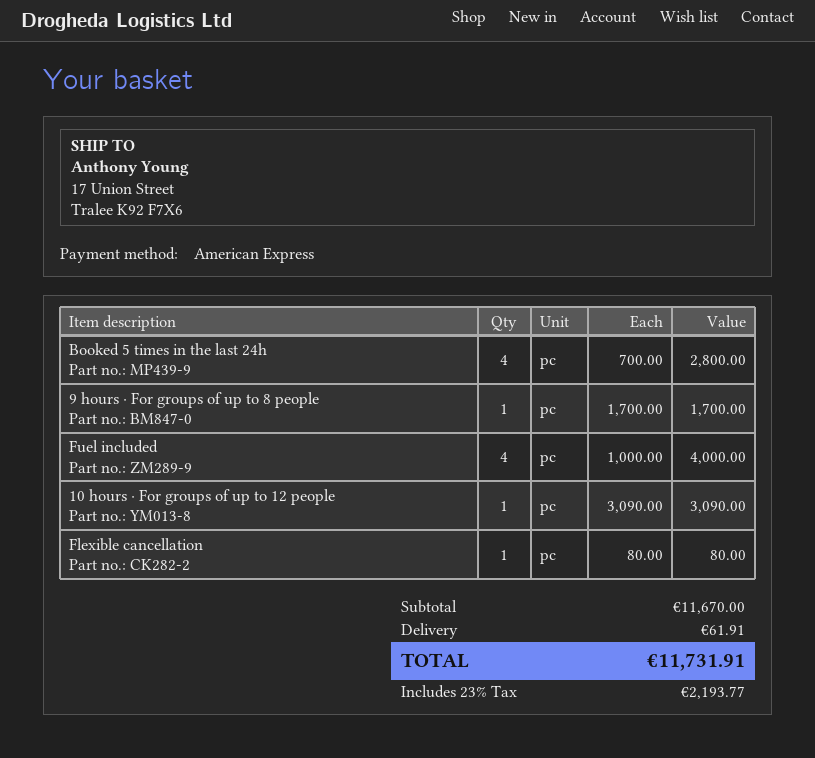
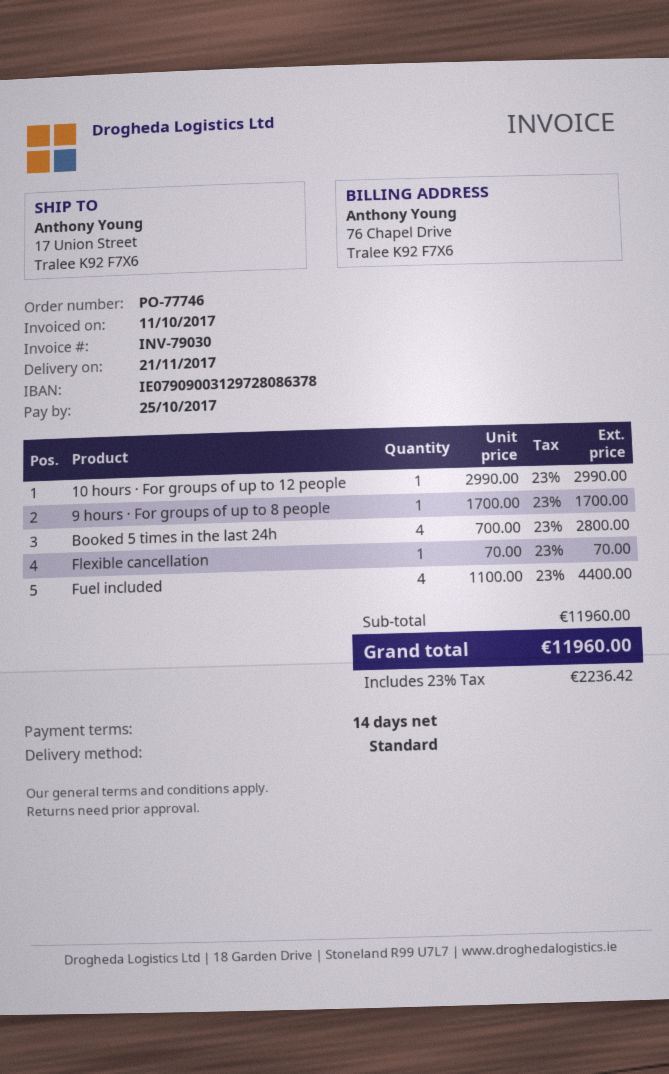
Fuel included: 4 x 1000.00 = 4000.00 -> 4 x 1100.00 = 4400.00
10 hours · For groups of up to 12 people: 1 x 3090.00 = 3090.00 -> 1 x 2990.00 = 2990.00
Flexible cancellation: 1 x 80.00 = 80.00 -> 1 x 70.00 = 70.00
subtotal: 11670.00 -> 11960.00
shipping: 61.91 -> none
tax: 23% = 2193.77 -> 23% = 2236.42
total: 11731.91 -> 11960.00

